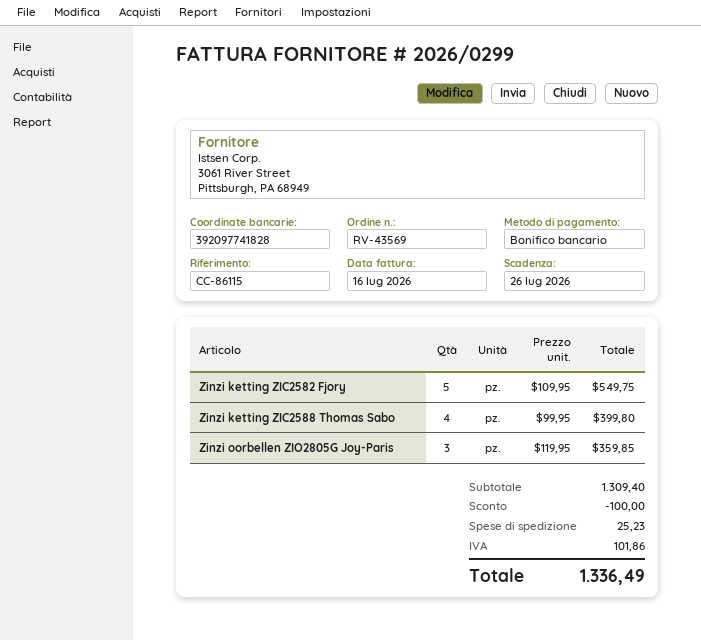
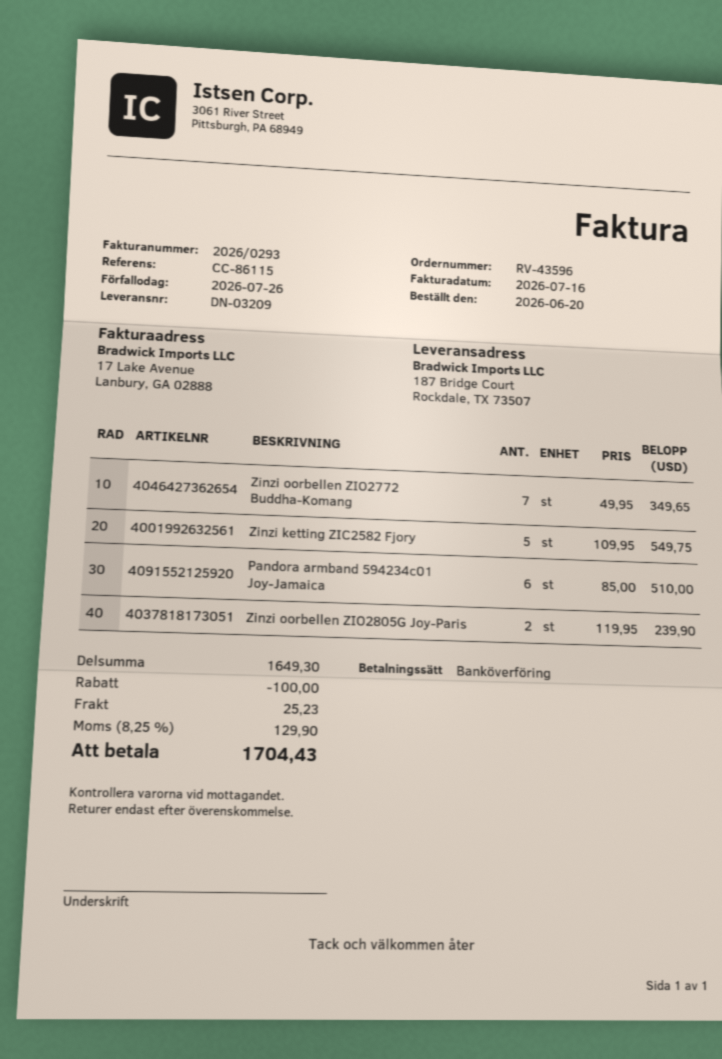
order number: RV-43569 -> RV-43596
invoice number: 2026/0299 -> 2026/0293
Zinzi ketting ZIC2588 Thomas Sabo: 4 x 99.95 = 399.80 -> none
Zinzi oorbellen ZIO2805G Joy-Paris: 3 x 119.95 = 359.85 -> 2 x 119.95 = 239.90
Zinzi oorbellen ZIO2772 Buddha-Komang: none -> 7 x 49.95 = 349.65
Pandora armband 594234c01 Joy-Jamaica: none -> 6 x 85.00 = 510.00
subtotal: 1309.40 -> 1649.30
tax: 101.86 -> 129.90
total: 1336.49 -> 1704.43

